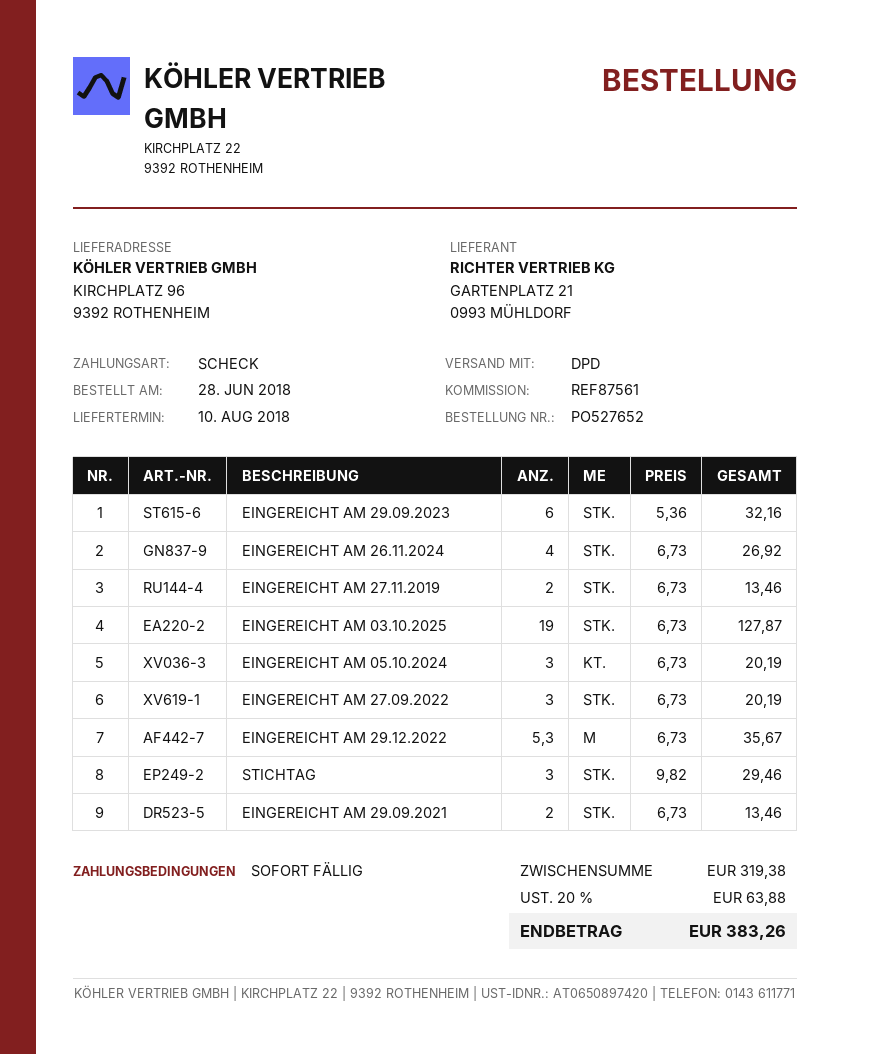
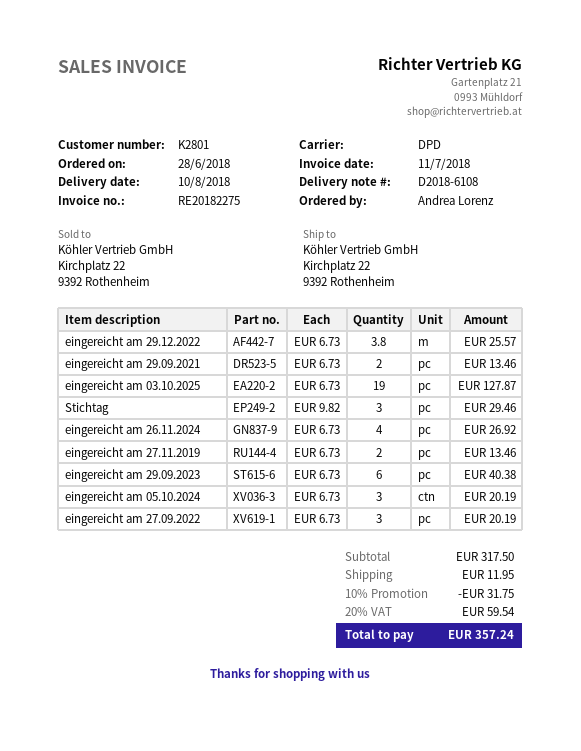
ship to: KIRCHPLATZ 96, 9392 ROTHENHEIM -> Kirchplatz 22, 9392 Rothenheim
EINGEREICHT AM 29.09.2023: 6 x 5.36 = 32.16 -> 6 x 6.73 = 40.38
EINGEREICHT AM 29.12.2022: 5.3 x 6.73 = 35.67 -> 3.8 x 6.73 = 25.57
subtotal: 319.38 -> 317.50
discount: none -> 10% = 31.75
shipping: none -> 11.95
tax: 20% = 63.88 -> 20% = 59.54
total: 383.26 -> 357.24

